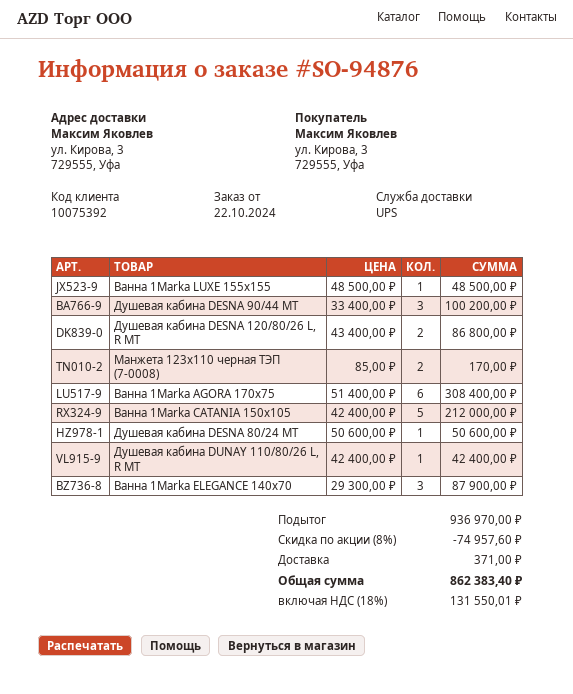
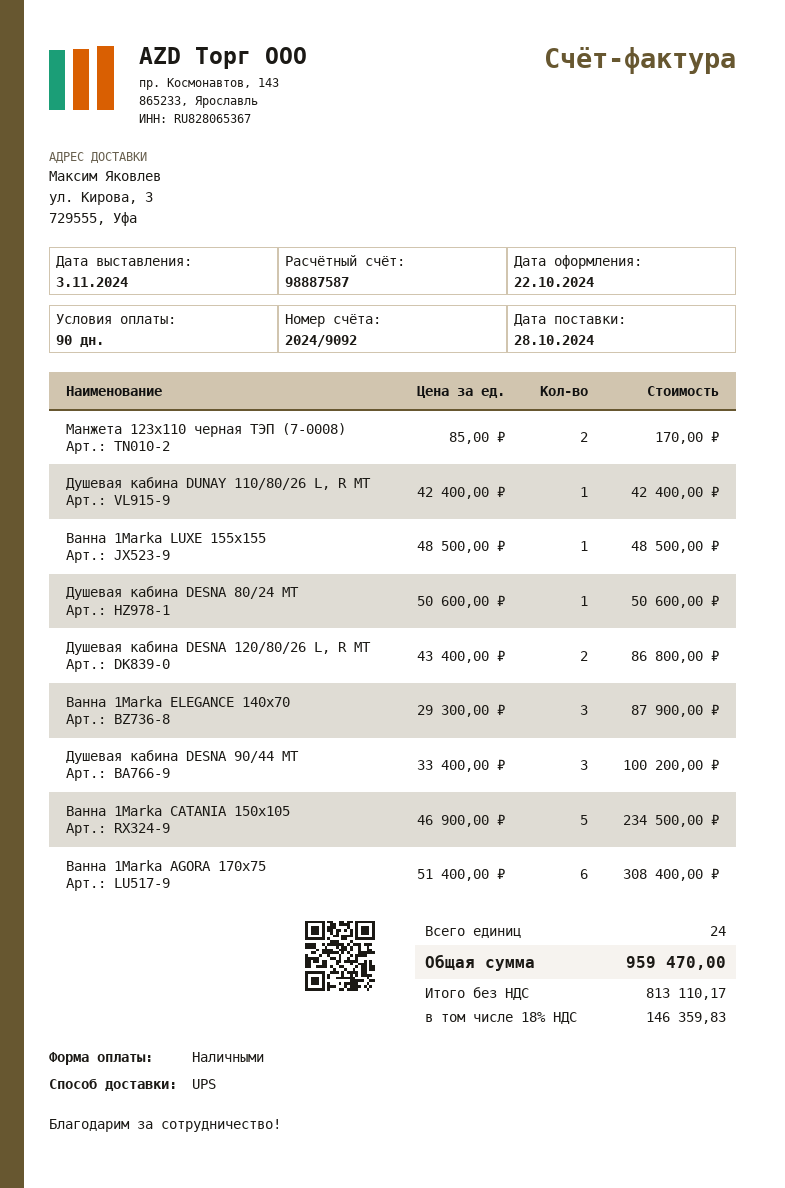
Ванна 1Marka CATANIA 150x105: 5 x 42400.00 = 212000.00 -> 5 x 46900.00 = 234500.00
discount: 8% = 74957.60 -> none
shipping: 371.00 -> none
tax: 18% = 131550.01 -> 18% = 146359.83
total: 862383.40 -> 959470.00

